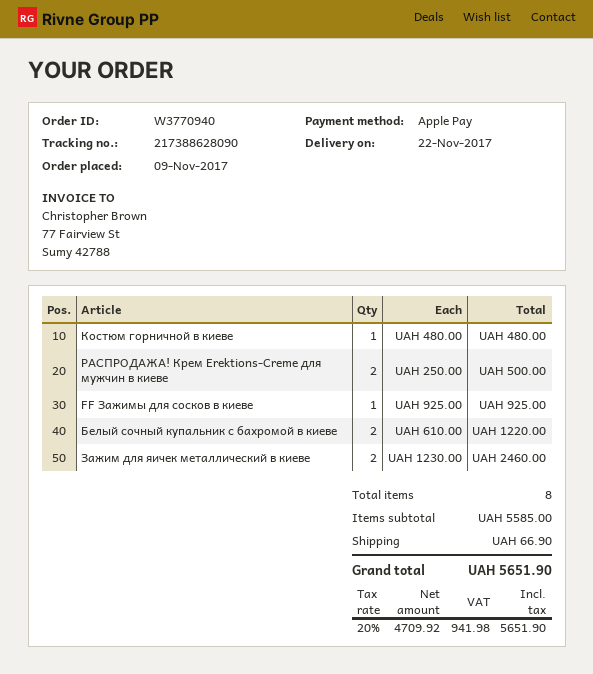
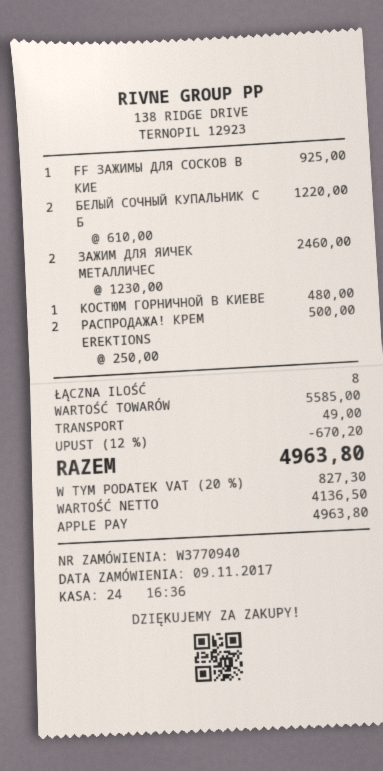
discount: none -> 12% = 670.20
shipping: 66.90 -> 49.00
net: 4709.92 -> 4136.50
tax: 20% = 941.98 -> 20% = 827.30
total: 5651.90 -> 4963.80

